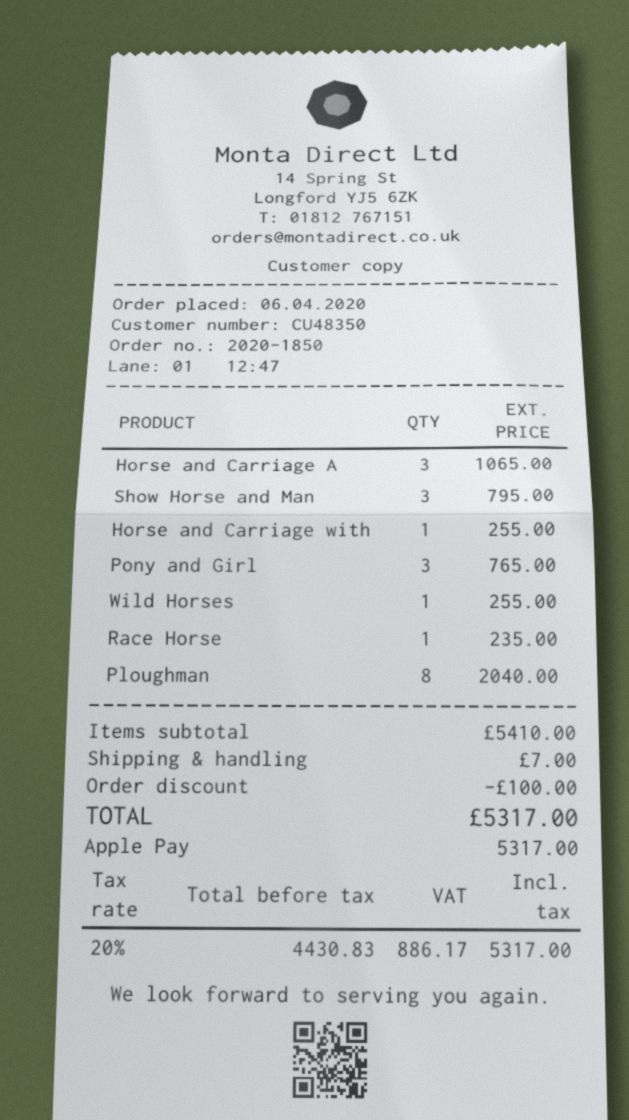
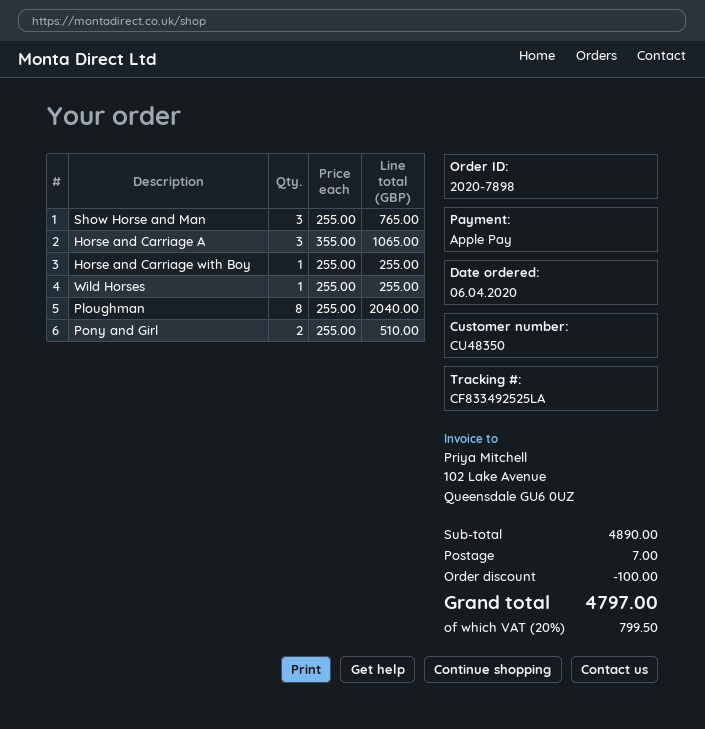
order number: 2020-1850 -> 2020-7898
Show Horse and Man: 3 for 795.00 -> 3 for 765.00
Pony and Girl: 3 for 765.00 -> 2 for 510.00
Race Horse: 1 for 235.00 -> none
subtotal: 5410.00 -> 4890.00
tax: 20% = 886.17 -> 20% = 799.50
total: 5317.00 -> 4797.00

